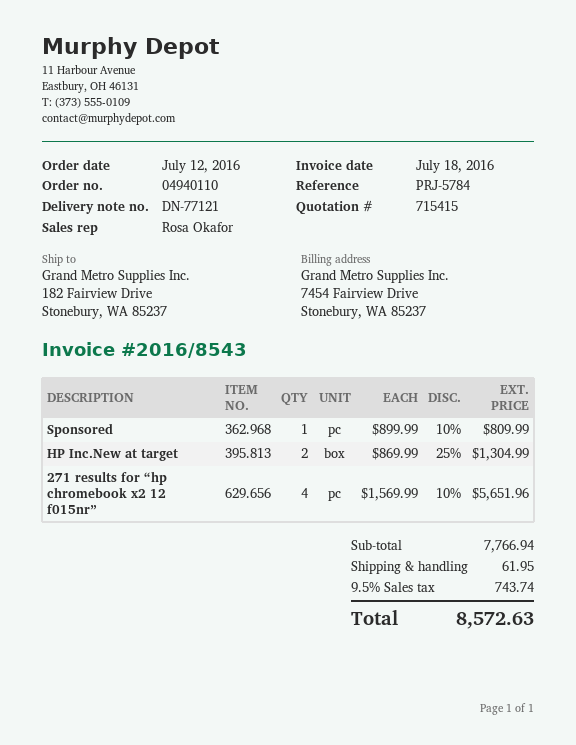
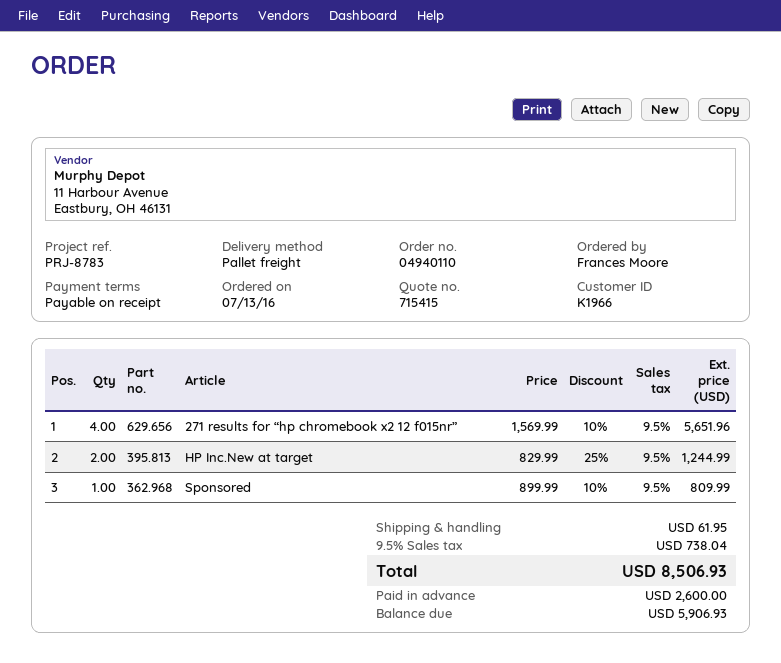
order date: 2016-07-12 -> 2016-07-13
reference: PRJ-5784 -> PRJ-8783
HP Inc.New at target: 2 x 869.99 - 25% = 1304.99 -> 2 x 829.99 - 25% = 1244.99
tax: 9.5% = 743.74 -> 9.5% = 738.04
total: 8572.63 -> 8506.93

